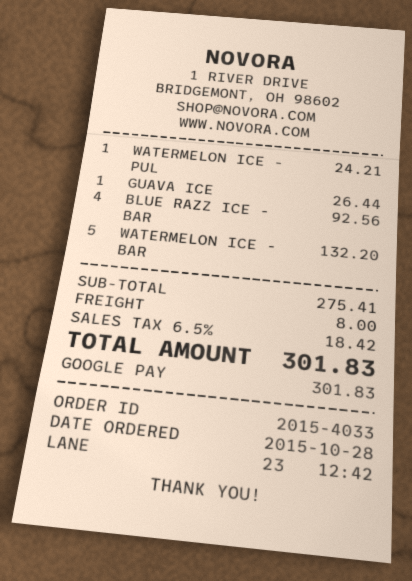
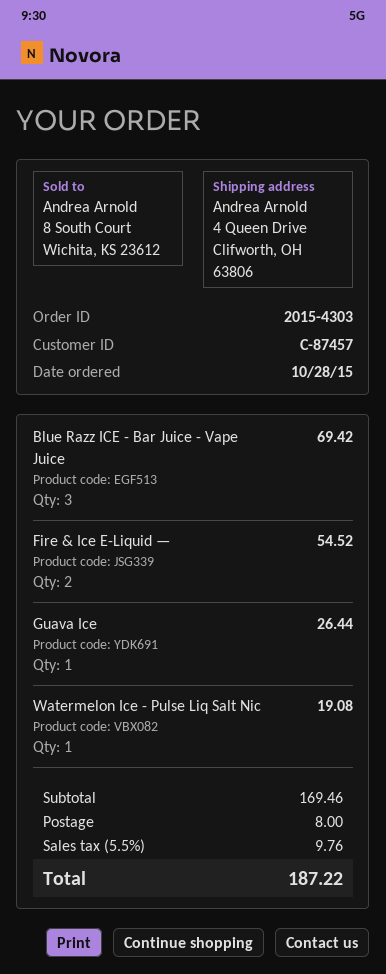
order number: 2015-4033 -> 2015-4303
WATERMELON ICE - PUL: 1 for 24.21 -> 1 for 19.08
BLUE RAZZ ICE - BAR: 4 for 92.56 -> 3 for 69.42
WATERMELON ICE - BAR: 5 for 132.20 -> none
Fire & Ice E-Liquid —: none -> 2 for 54.52
subtotal: 275.41 -> 169.46
tax: 6.5% = 18.42 -> 5.5% = 9.76
total: 301.83 -> 187.22

